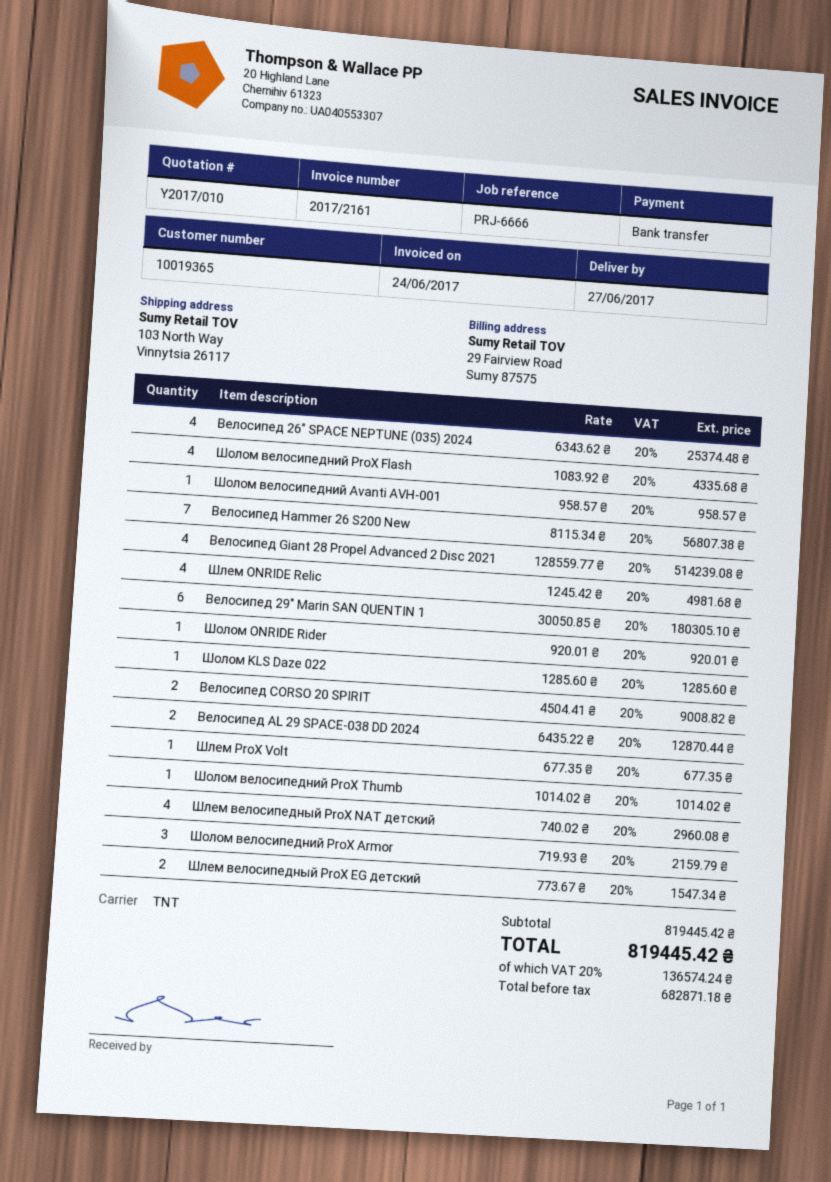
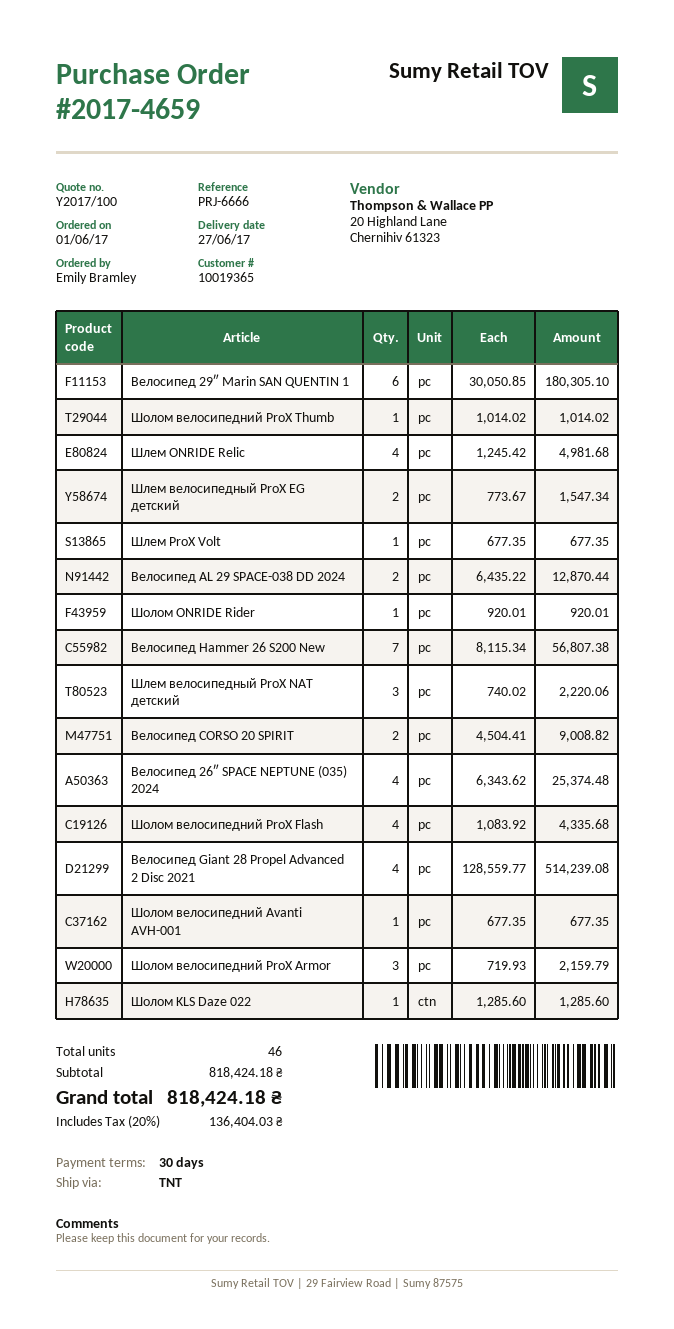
quote number: Y2017/010 -> Y2017/100
Шолом велосипедний Avanti AVH-001: 1 x 958.57 = 958.57 -> 1 x 677.35 = 677.35
Шлем велосипедный ProX NAT детский: 4 x 740.02 = 2960.08 -> 3 x 740.02 = 2220.06
subtotal: 819445.42 -> 818424.18
tax: 20% = 136574.24 -> 20% = 136404.03
total: 819445.42 -> 818424.18

